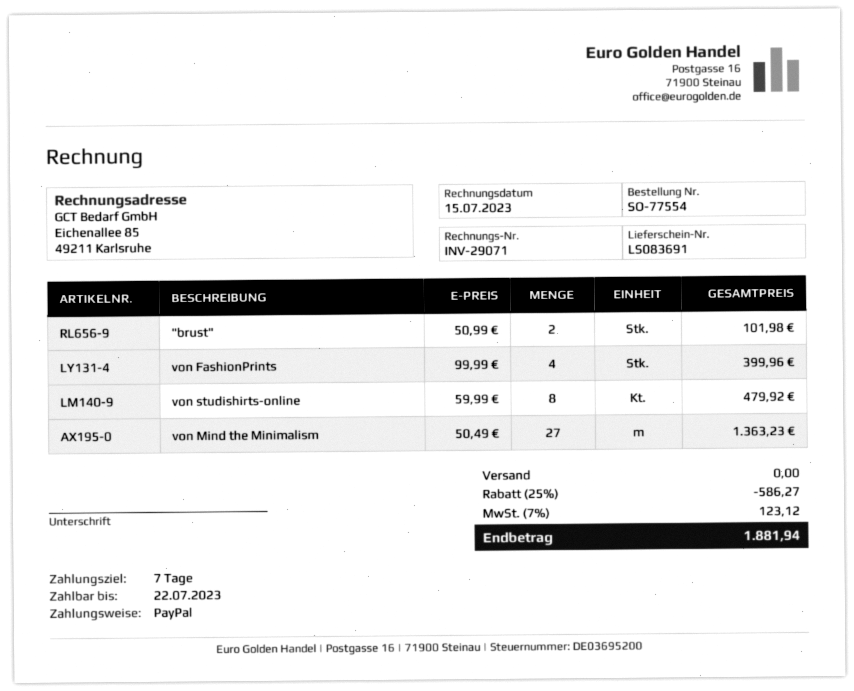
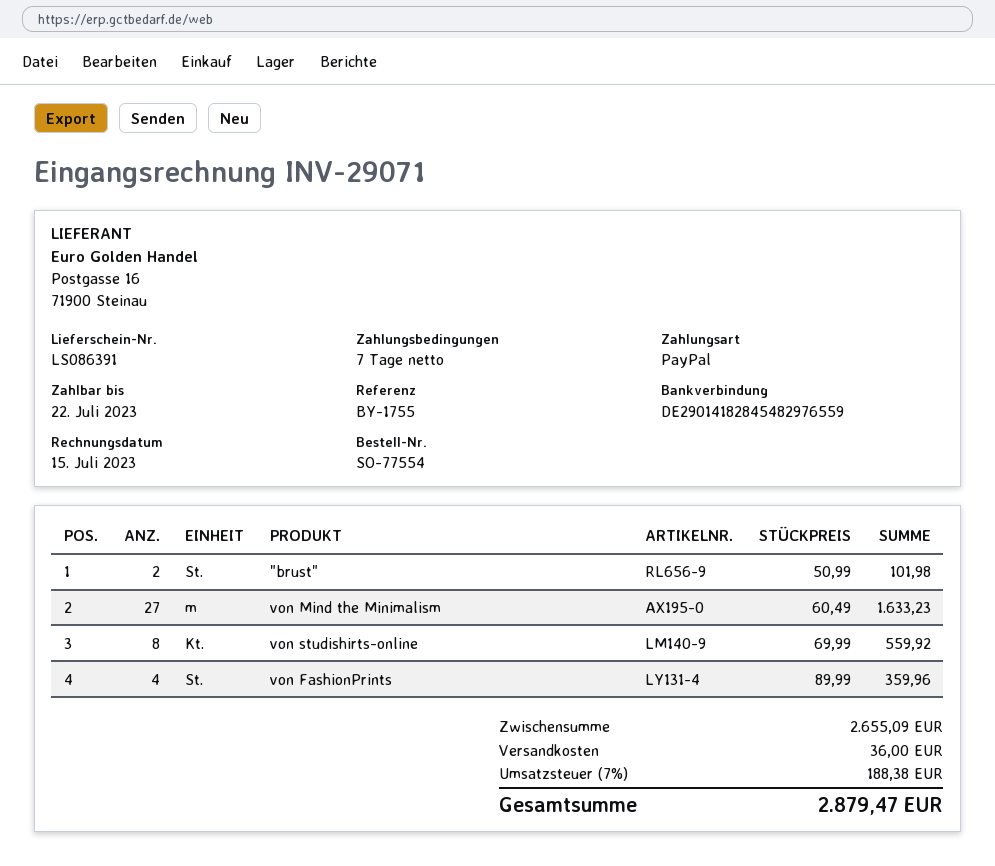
delivery note number: LS083691 -> LS086391
von FashionPrints: 4 x 99.99 = 399.96 -> 4 x 89.99 = 359.96
von studishirts-online: 8 x 59.99 = 479.92 -> 8 x 69.99 = 559.92
von Mind the Minimalism: 27 x 50.49 = 1363.23 -> 27 x 60.49 = 1633.23
discount: 25% = 586.27 -> none
shipping: 0.00 -> 36.00
tax: 7% = 123.12 -> 7% = 188.38
total: 1881.94 -> 2879.47

